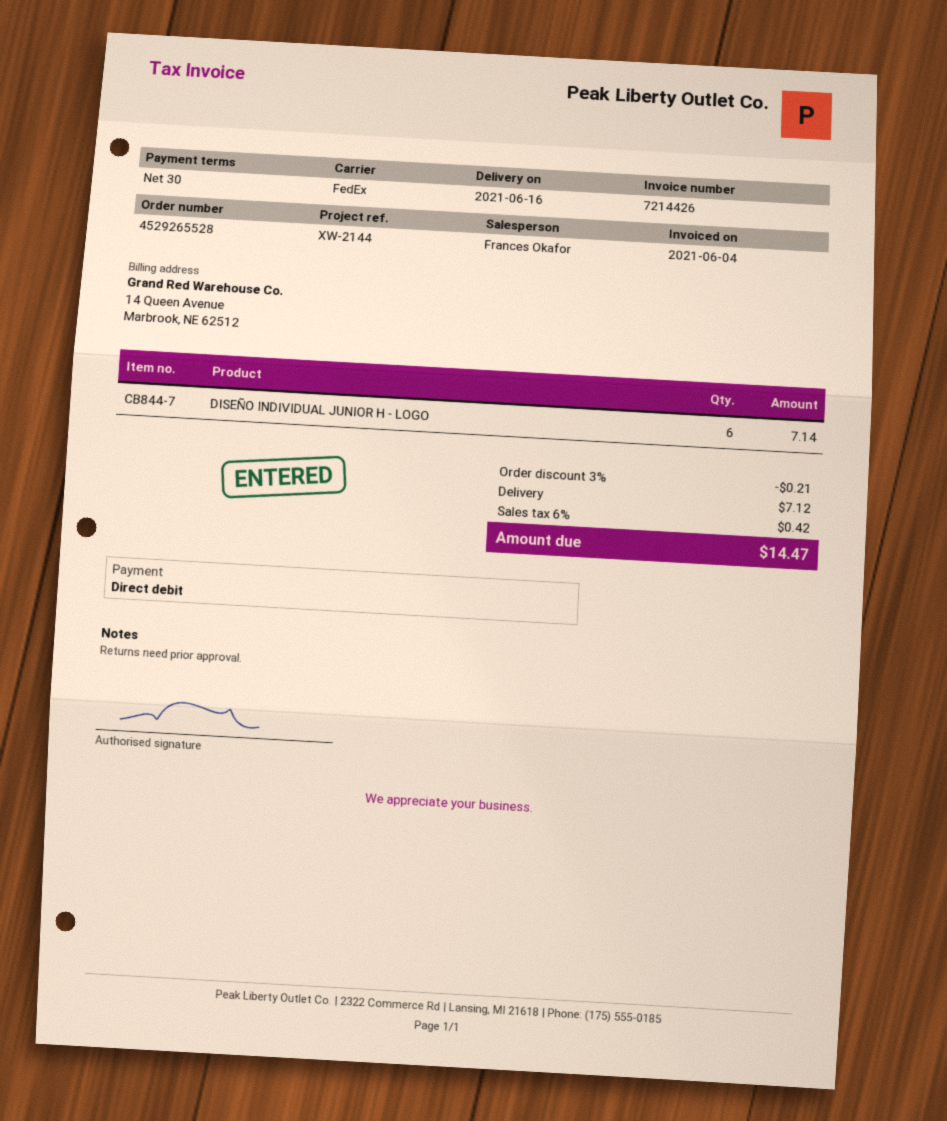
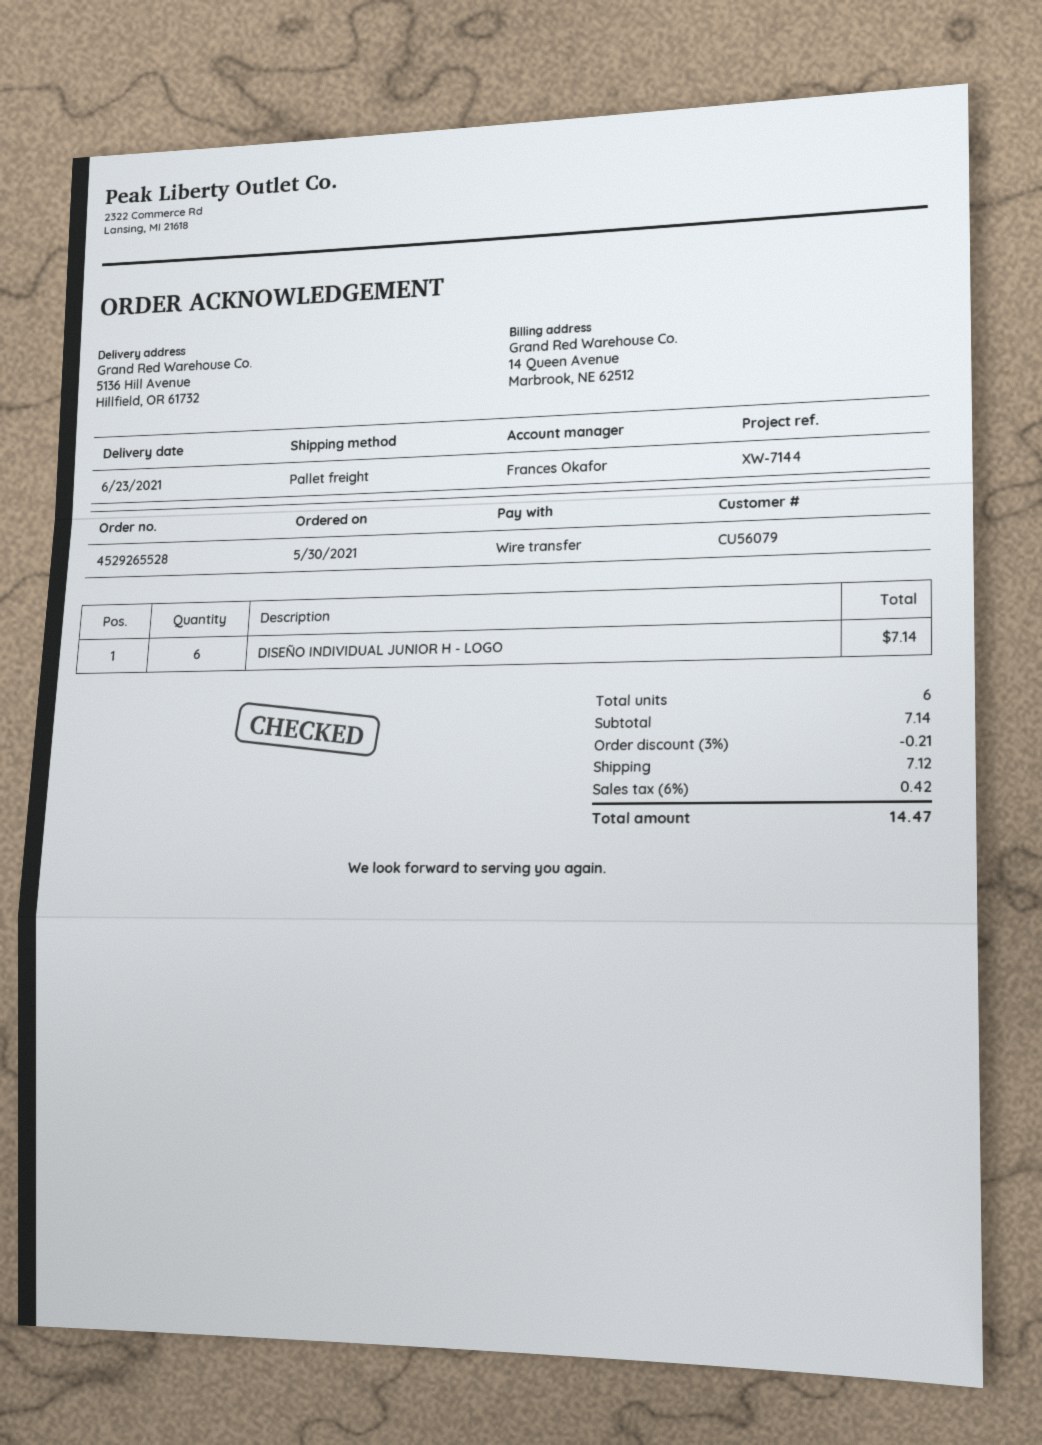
delivery date: 2021-06-16 -> 2021-06-23
reference: XW-2144 -> XW-7144
payment method: direct debit -> bank transfer
shipping method: FedEx -> pallet freight

